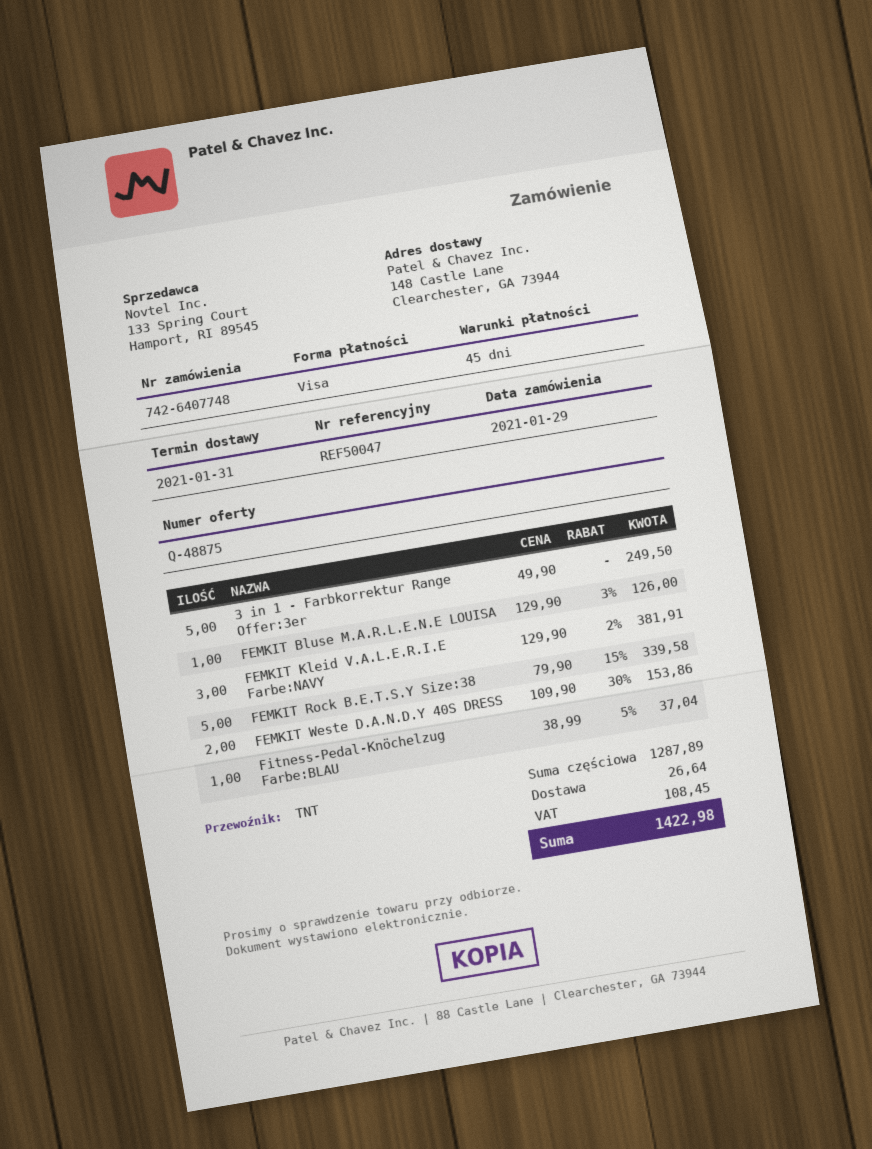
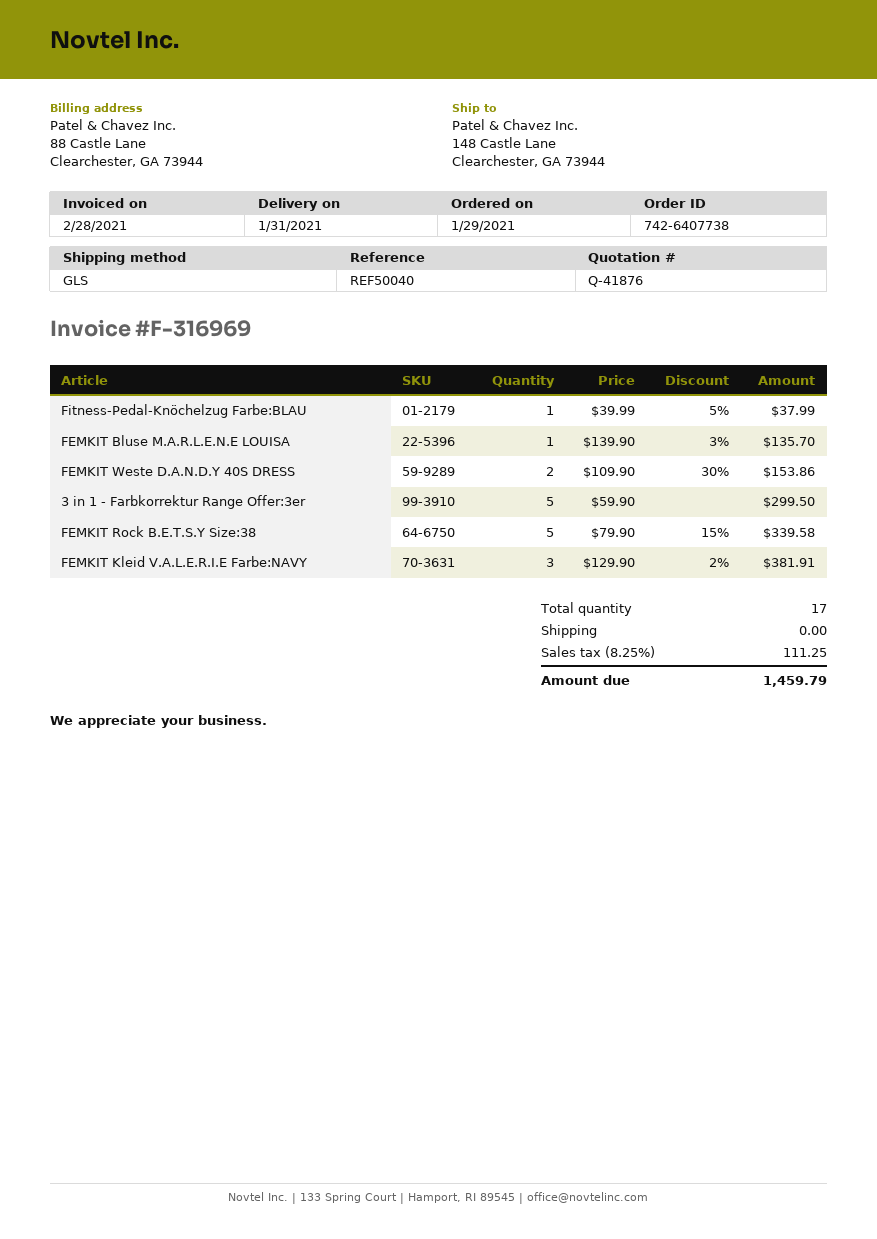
quote number: Q-48875 -> Q-41876
order number: 742-6407748 -> 742-6407738
reference: REF50047 -> REF50040
shipping method: TNT -> GLS
3 in 1 - Farbkorrektur Range Offer:3er: 5 x 49.90 = 249.50 -> 5 x 59.90 = 299.50
FEMKIT Bluse M.A.R.L.E.N.E LOUISA: 1 x 129.90 - 3% = 126.00 -> 1 x 139.90 - 3% = 135.70
Fitness-Pedal-Knöchelzug Farbe:BLAU: 1 x 38.99 - 5% = 37.04 -> 1 x 39.99 - 5% = 37.99
shipping: 26.64 -> 0.00
tax: 108.45 -> 111.25
total: 1422.98 -> 1459.79

